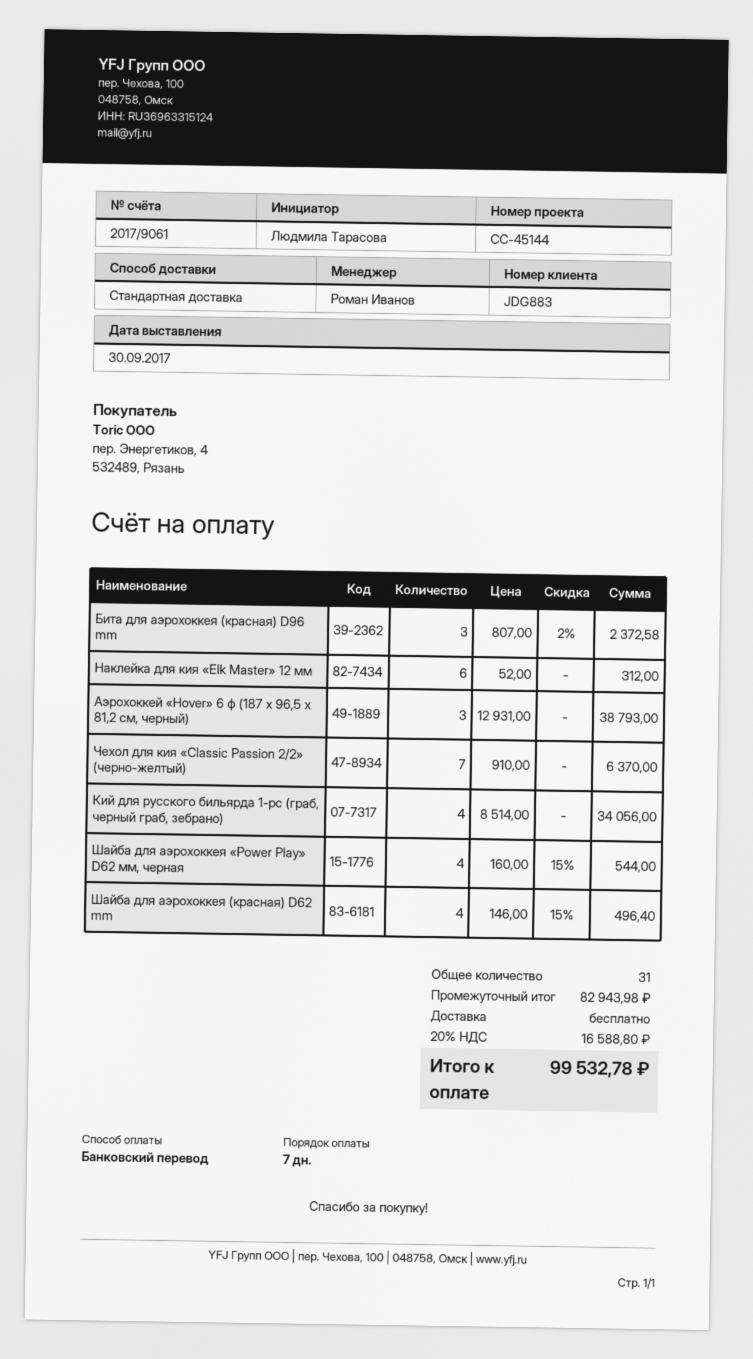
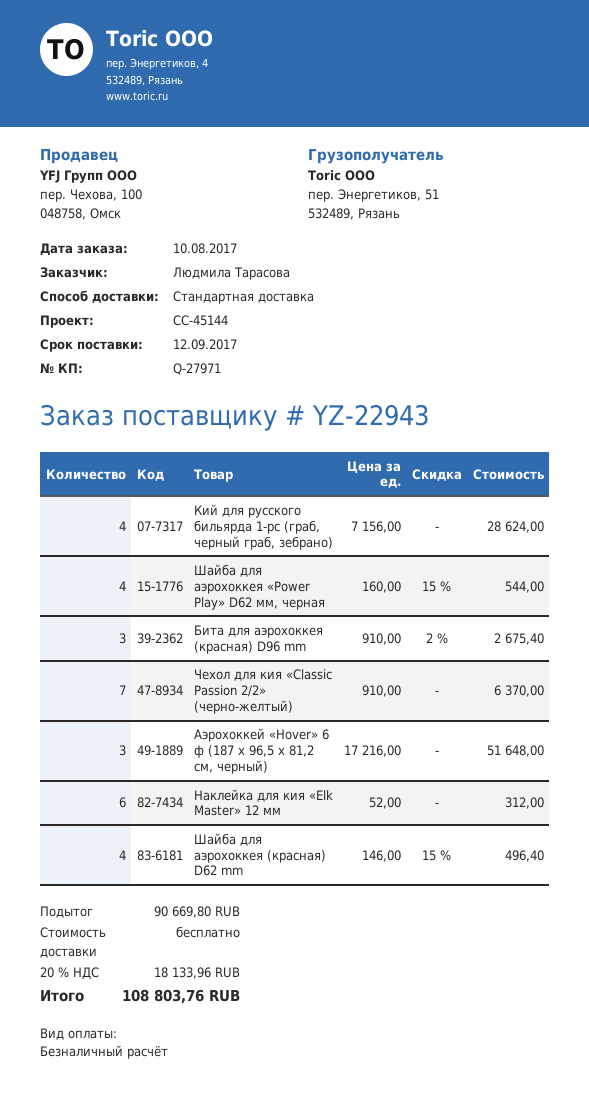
Бита для аэрохоккея (красная) D96 mm: 3 x 807.00 - 2% = 2372.58 -> 3 x 910.00 - 2% = 2675.40
Аэрохоккей «Hover» 6 ф (187 х 96,5 х 81,2 см, черный): 3 x 12931.00 = 38793.00 -> 3 x 17216.00 = 51648.00
Кий для русского бильярда 1-pc (граб, черный граб, зебрано): 4 x 8514.00 = 34056.00 -> 4 x 7156.00 = 28624.00
subtotal: 82943.98 -> 90669.80
tax: 20% = 16588.80 -> 20% = 18133.96
total: 99532.78 -> 108803.76

